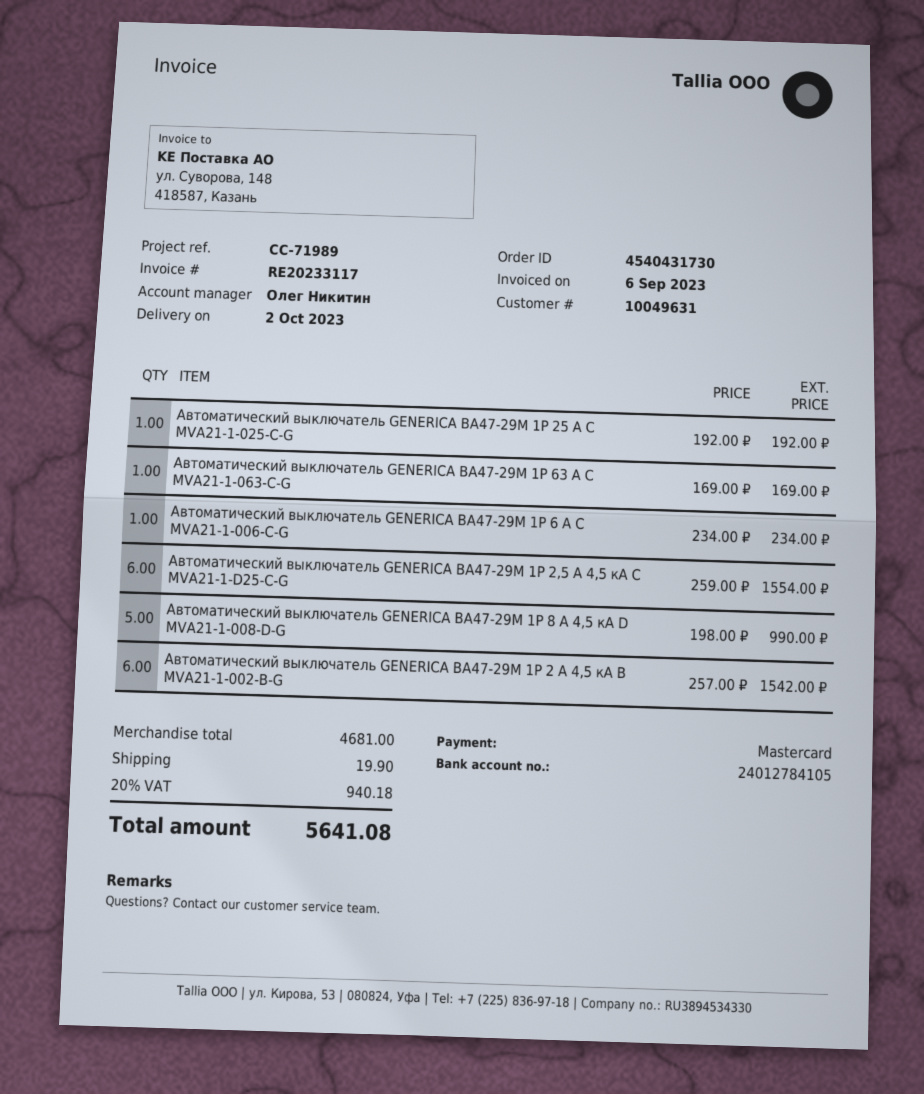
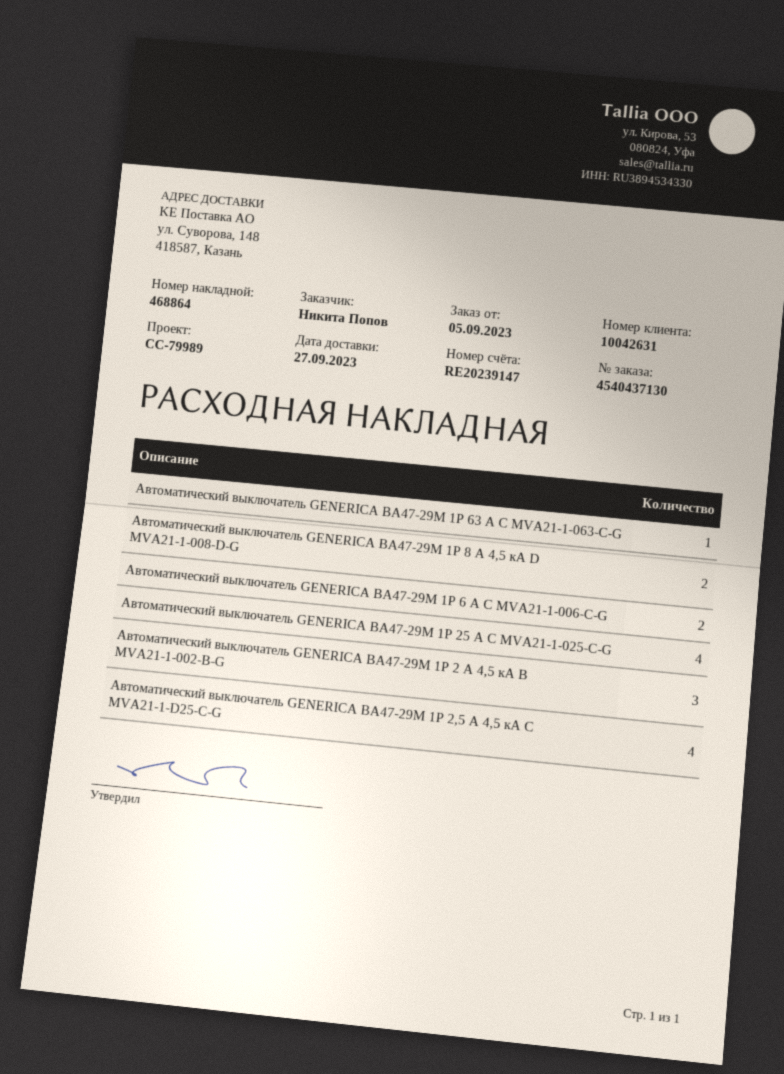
order number: 4540431730 -> 4540437130
delivery date: 2023-10-02 -> 2023-09-27
invoice number: RE20233117 -> RE20239147
customer number: 10049631 -> 10042631
reference: CC-71989 -> CC-79989
Автоматический выключатель GENERICA ВА47-29М 1P 25 А C MVA21-1-025-C-G: 1 -> 4
Автоматический выключатель GENERICA ВА47-29М 1P 6 А C MVA21-1-006-C-G: 1 -> 2
Автоматический выключатель GENERICA ВА47-29М 1P 2,5 А 4,5 кА C MVA21-1-D25-C-G: 6 -> 4
Автоматический выключатель GENERICA ВА47-29М 1P 8 А 4,5 кА D MVA21-1-008-D-G: 5 -> 2
Автоматический выключатель GENERICA ВА47-29М 1P 2 А 4,5 кА B MVA21-1-002-B-G: 6 -> 3

